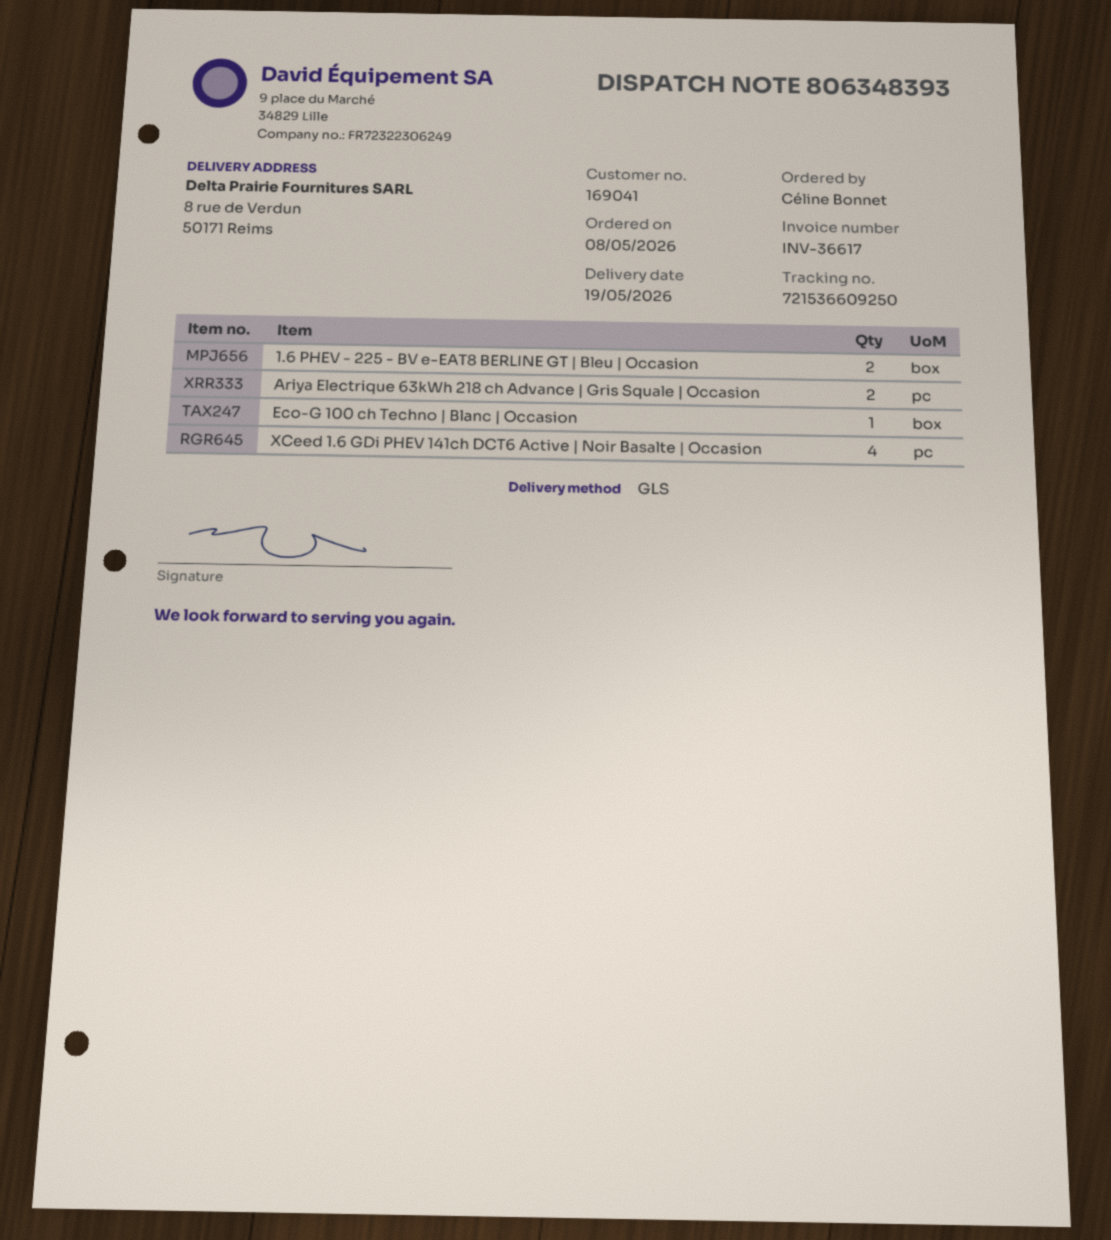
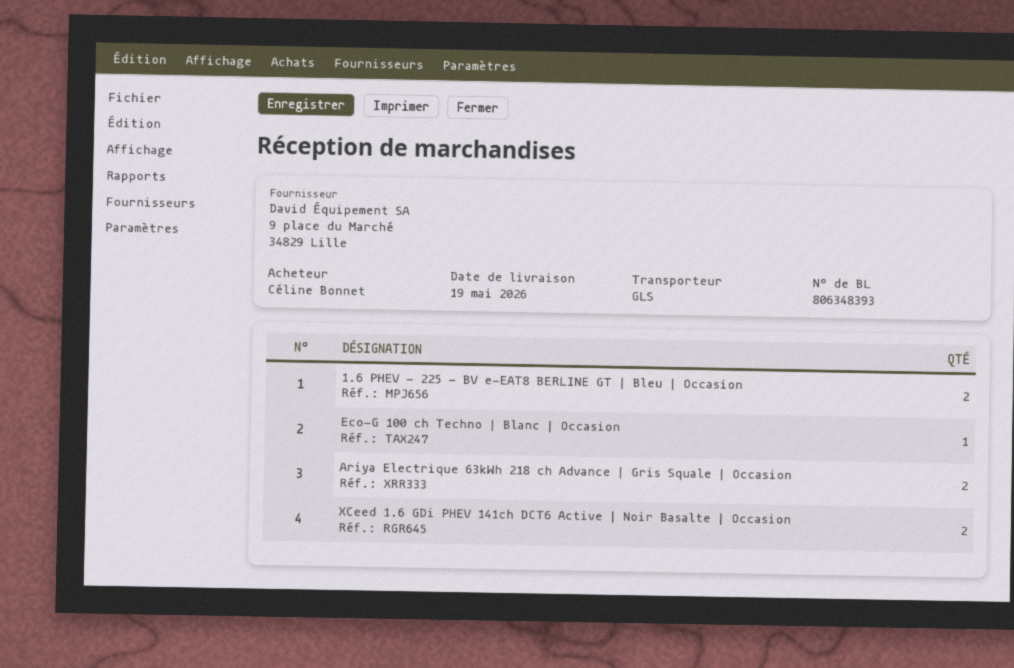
XCeed 1.6 GDi PHEV 141ch DCT6 Active | Noir Basalte | Occasion: 4 -> 2

